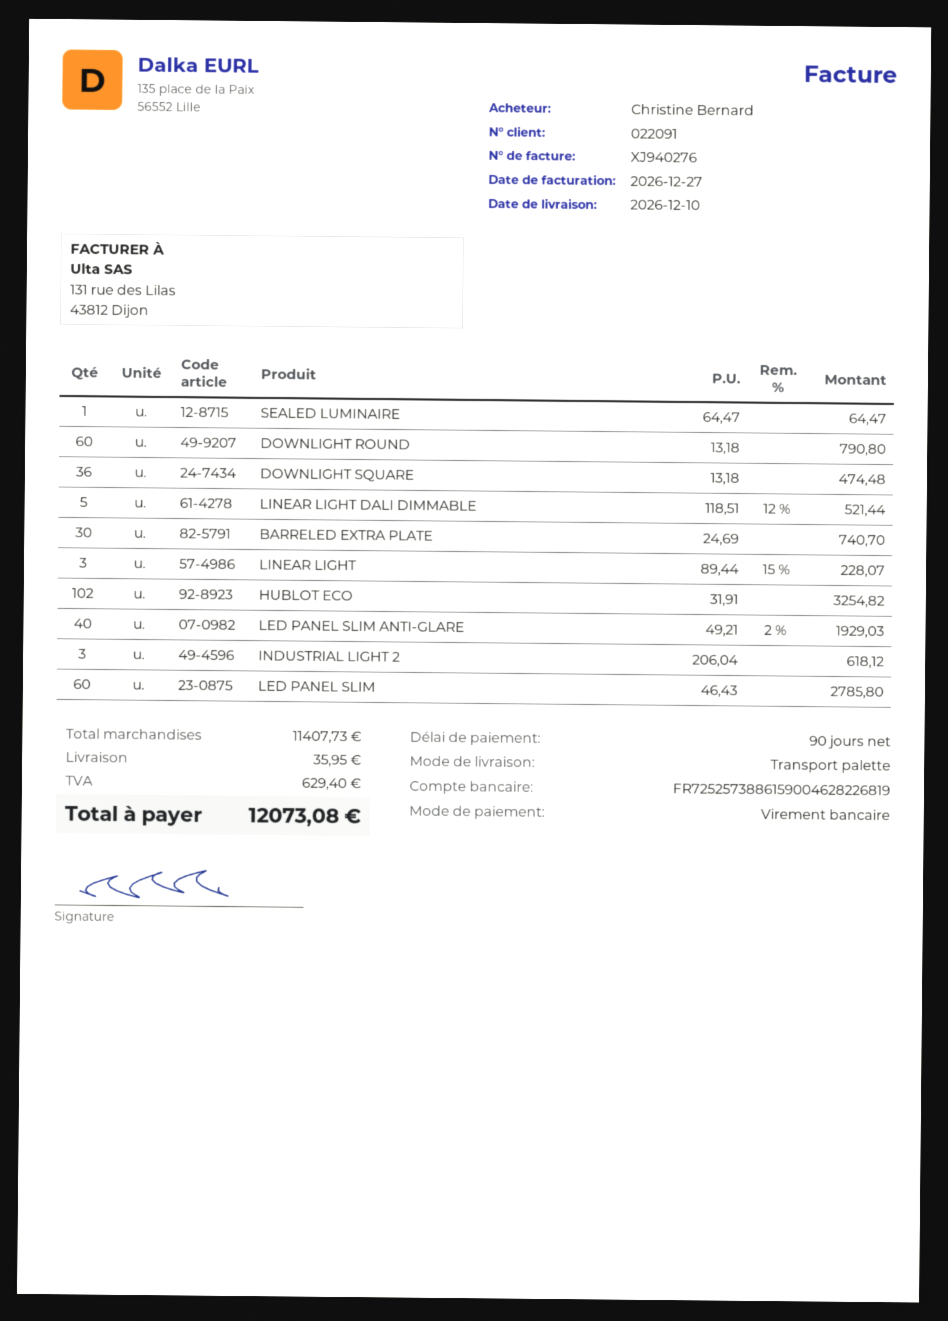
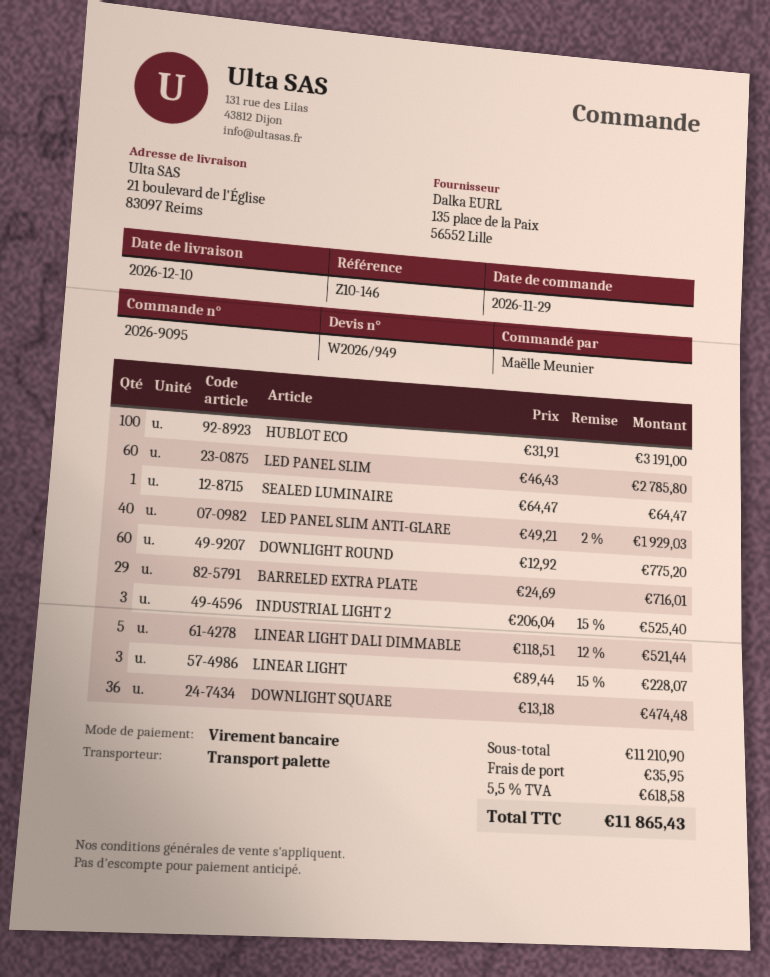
ordered by: Christine Bernard -> Maëlle Meunier
DOWNLIGHT ROUND: 60 x 13.18 = 790.80 -> 60 x 12.92 = 775.20
BARRELED EXTRA PLATE: 30 x 24.69 = 740.70 -> 29 x 24.69 = 716.01
HUBLOT ECO: 102 x 31.91 = 3254.82 -> 100 x 31.91 = 3191.00
INDUSTRIAL LIGHT 2: 3 x 206.04 = 618.12 -> 3 x 206.04 - 15% = 525.40
subtotal: 11407.73 -> 11210.90
tax: 629.40 -> 618.58
total: 12073.08 -> 11865.43

